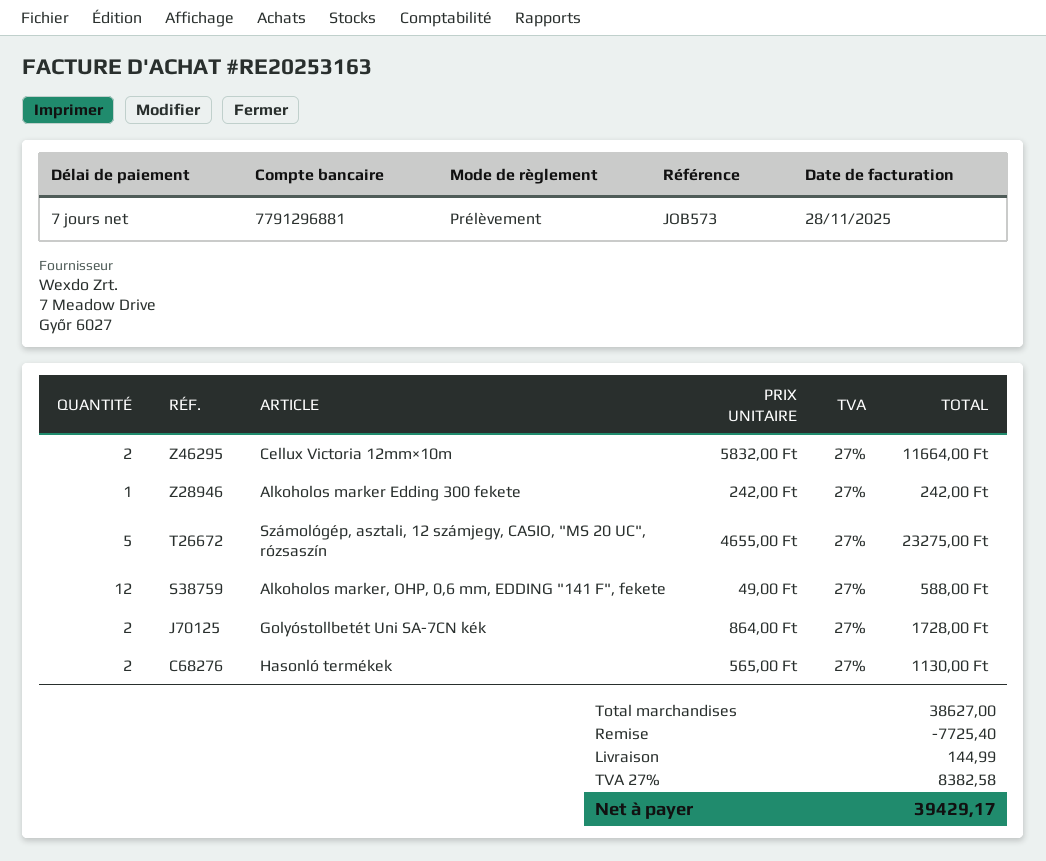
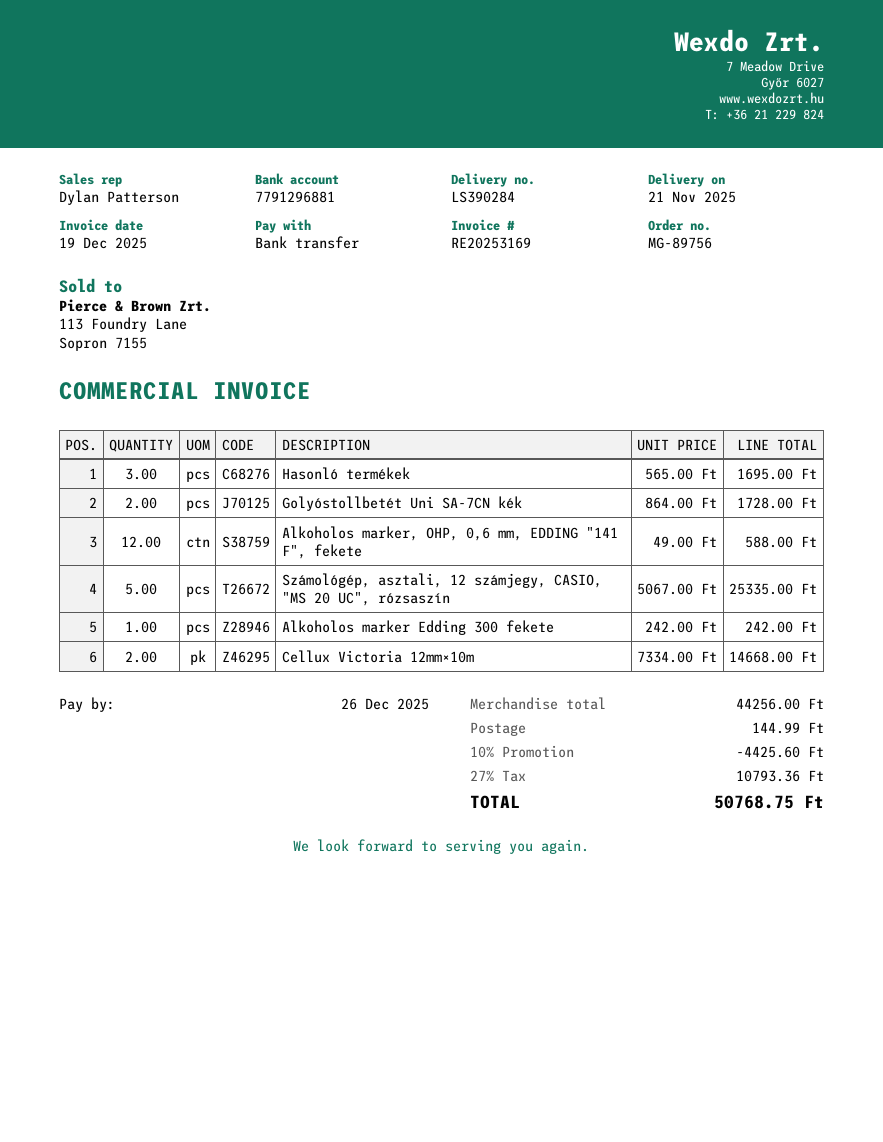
invoice number: RE20253163 -> RE20253169
invoice date: 2025-11-28 -> 2025-12-19
payment method: direct debit -> bank transfer
Cellux Victoria 12mm×10m: 2 x 5832.00 = 11664.00 -> 2 x 7334.00 = 14668.00
Számológép, asztali, 12 számjegy, CASIO, "MS 20 UC", rózsaszín: 5 x 4655.00 = 23275.00 -> 5 x 5067.00 = 25335.00
Hasonló termékek: 2 x 565.00 = 1130.00 -> 3 x 565.00 = 1695.00
subtotal: 38627.00 -> 44256.00
discount: 7725.40 -> 4425.60
tax: 27% = 8382.58 -> 27% = 10793.36
total: 39429.17 -> 50768.75

